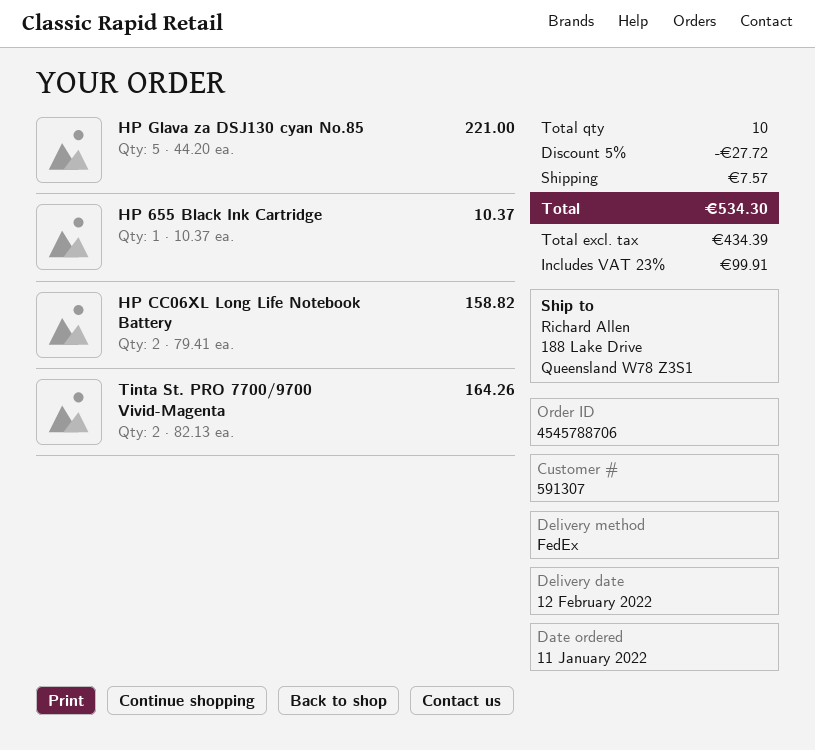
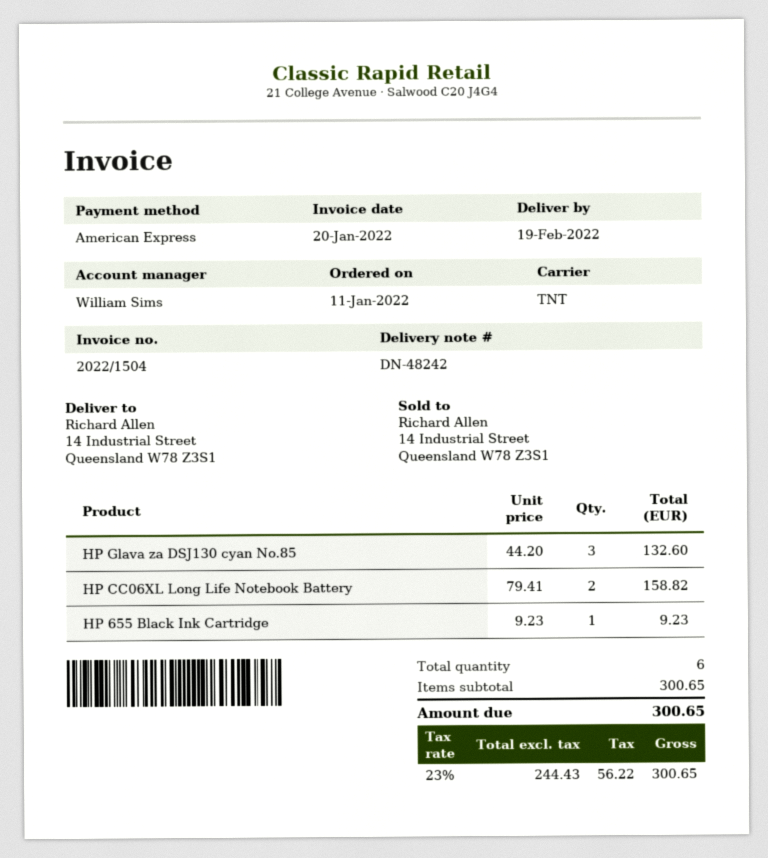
delivery date: 2022-02-12 -> 2022-02-19
shipping method: FedEx -> TNT
ship to: 188 Lake Drive, Queensland W78 Z3S1 -> 14 Industrial Street, Queensland W78 Z3S1
HP Glava za DSJ130 cyan No.85: 5 x 44.20 = 221.00 -> 3 x 44.20 = 132.60
HP 655 Black Ink Cartridge: 1 x 10.37 = 10.37 -> 1 x 9.23 = 9.23
Tinta St. PRO 7700/9700 Vivid-Magenta: 2 x 82.13 = 164.26 -> none
total quantity: 10 -> 6
discount: 5% = 27.72 -> none
shipping: 7.57 -> none
net: 434.39 -> 244.43
tax: 23% = 99.91 -> 23% = 56.22
total: 534.30 -> 300.65

